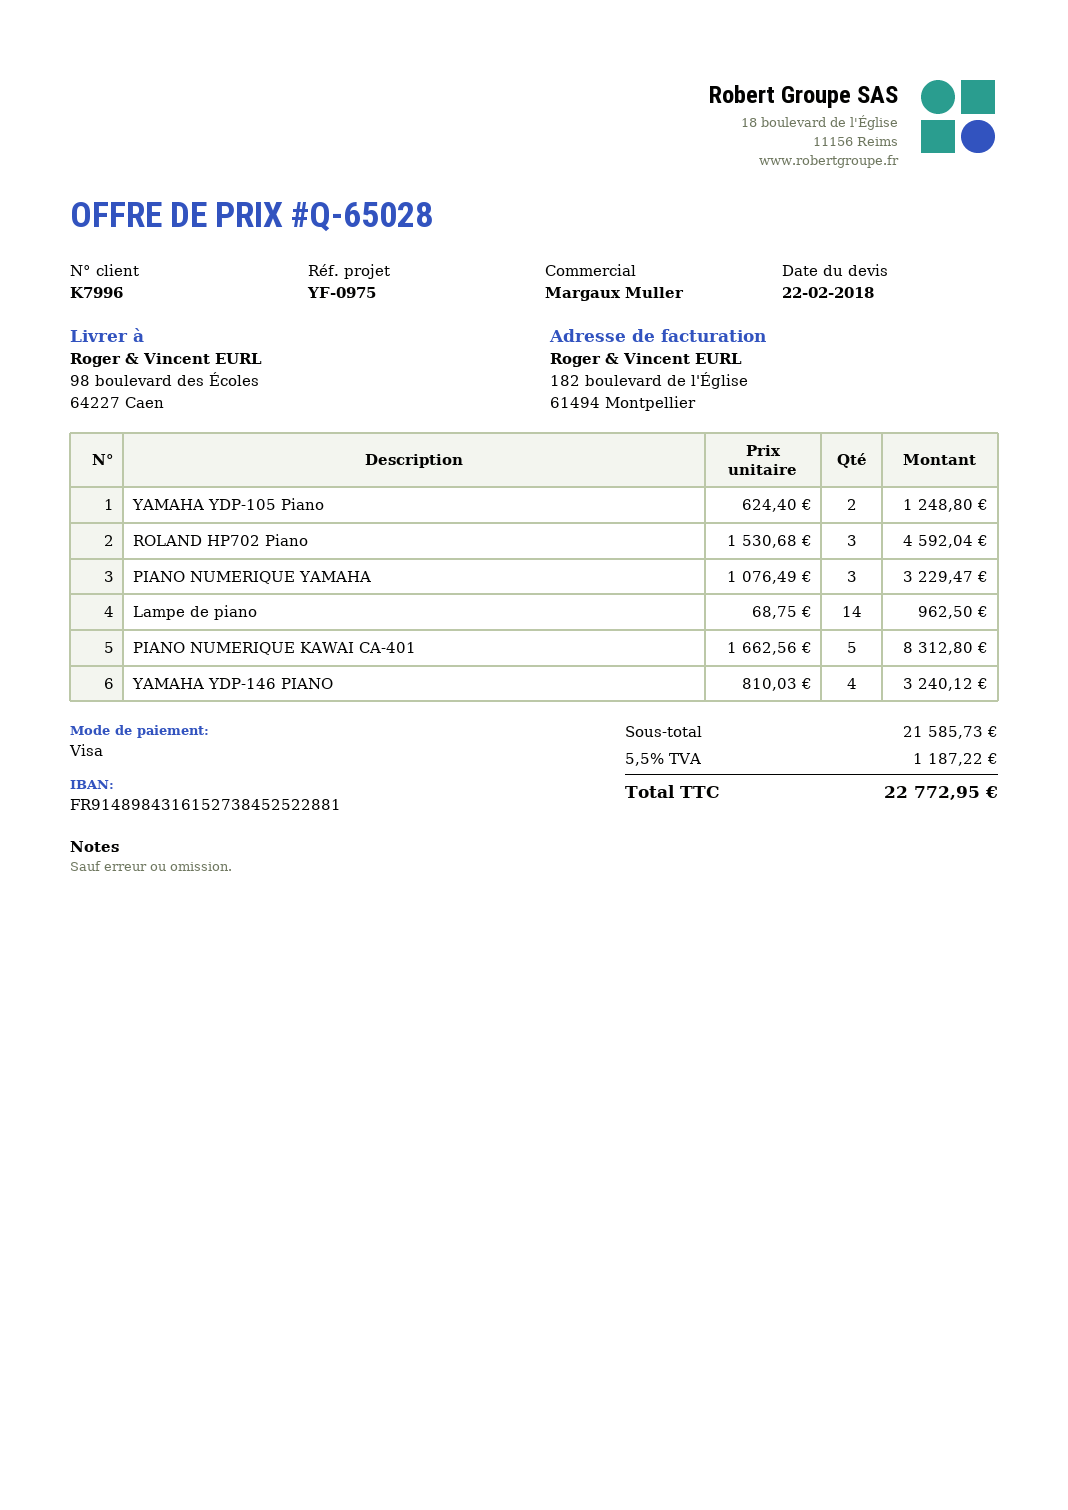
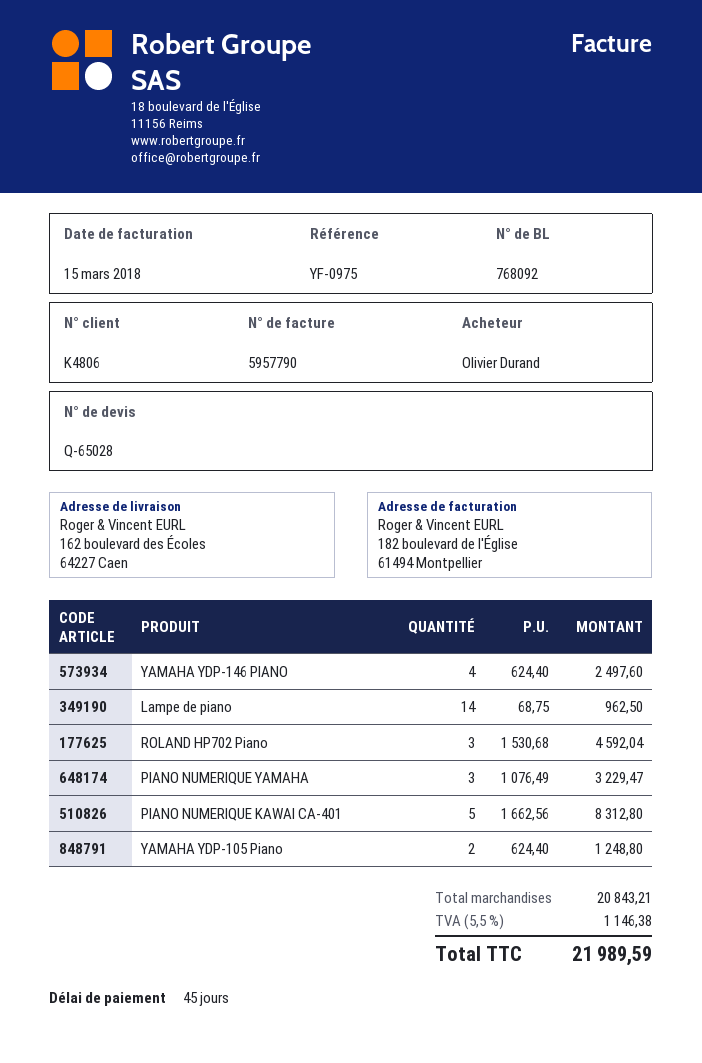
customer number: K7996 -> K4806
ship to: 98 boulevard des Écoles, 64227 Caen -> 162 boulevard des Écoles, 64227 Caen
YAMAHA YDP-146 PIANO: 4 x 810.03 = 3240.12 -> 4 x 624.40 = 2497.60
subtotal: 21585.73 -> 20843.21
tax: 5.5% = 1187.22 -> 5.5% = 1146.38
total: 22772.95 -> 21989.59

